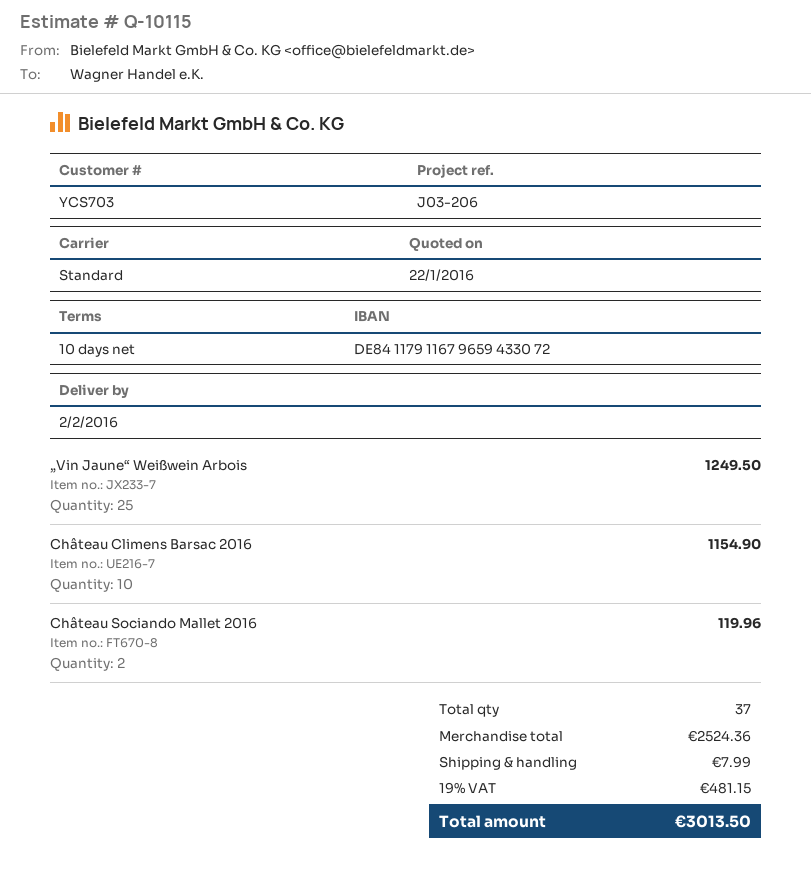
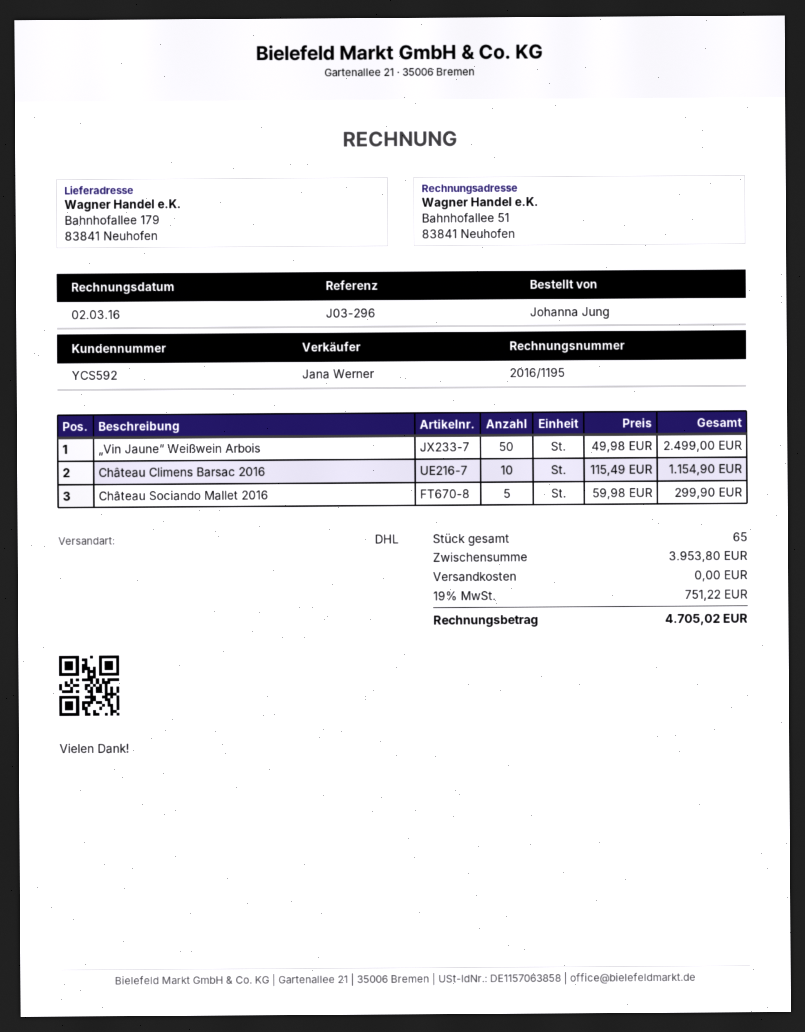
customer number: YCS703 -> YCS592
reference: J03-206 -> J03-296
shipping method: standard -> DHL
„Vin Jaune“ Weißwein Arbois: 25 for 1249.50 -> 50 for 2499.00
Château Sociando Mallet 2016: 2 for 119.96 -> 5 for 299.90
total quantity: 37 -> 65
subtotal: 2524.36 -> 3953.80
shipping: 7.99 -> 0.00
tax: 19% = 481.15 -> 19% = 751.22
total: 3013.50 -> 4705.02

